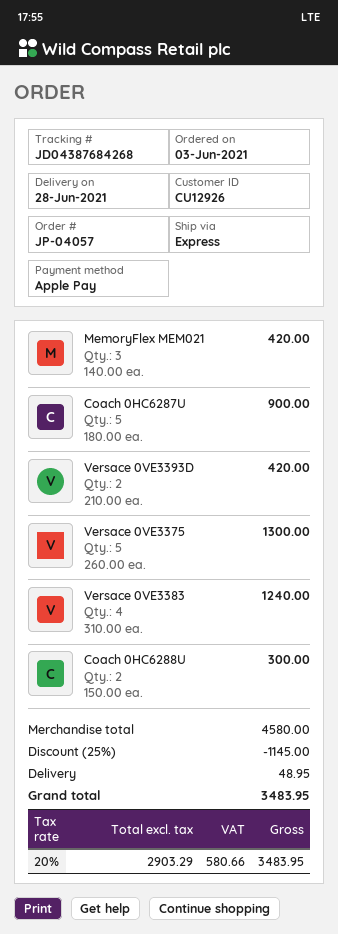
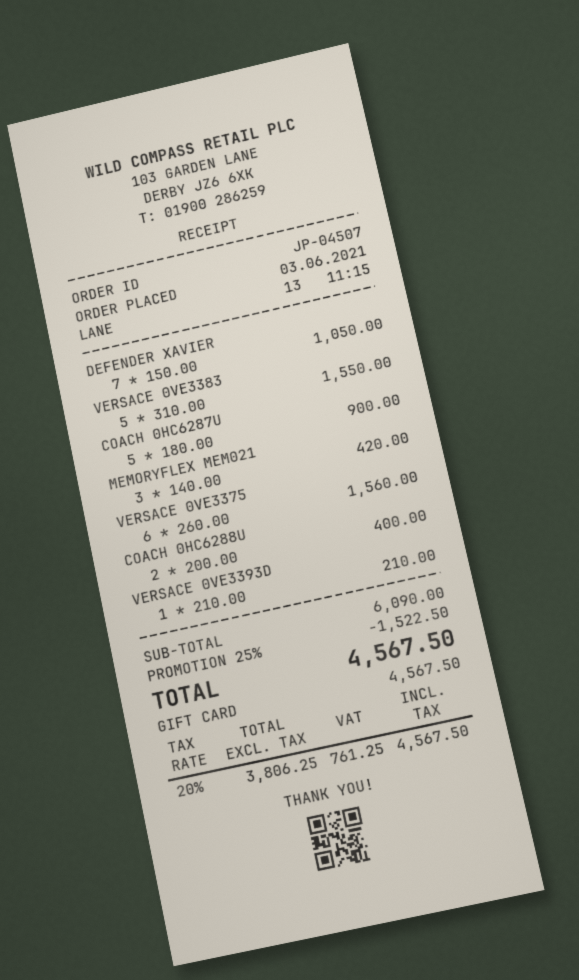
order number: JP-04057 -> JP-04507
payment method: Apple Pay -> gift card
Versace 0VE3393D: 2 x 210.00 = 420.00 -> 1 x 210.00 = 210.00
Versace 0VE3375: 5 x 260.00 = 1300.00 -> 6 x 260.00 = 1560.00
Versace 0VE3383: 4 x 310.00 = 1240.00 -> 5 x 310.00 = 1550.00
Coach 0HC6288U: 2 x 150.00 = 300.00 -> 2 x 200.00 = 400.00
DEFENDER XAVIER: none -> 7 x 150.00 = 1050.00
subtotal: 4580.00 -> 6090.00
discount: 25% = 1145.00 -> 25% = 1522.50
shipping: 48.95 -> none
net: 2903.29 -> 3806.25
tax: 20% = 580.66 -> 20% = 761.25
total: 3483.95 -> 4567.50

